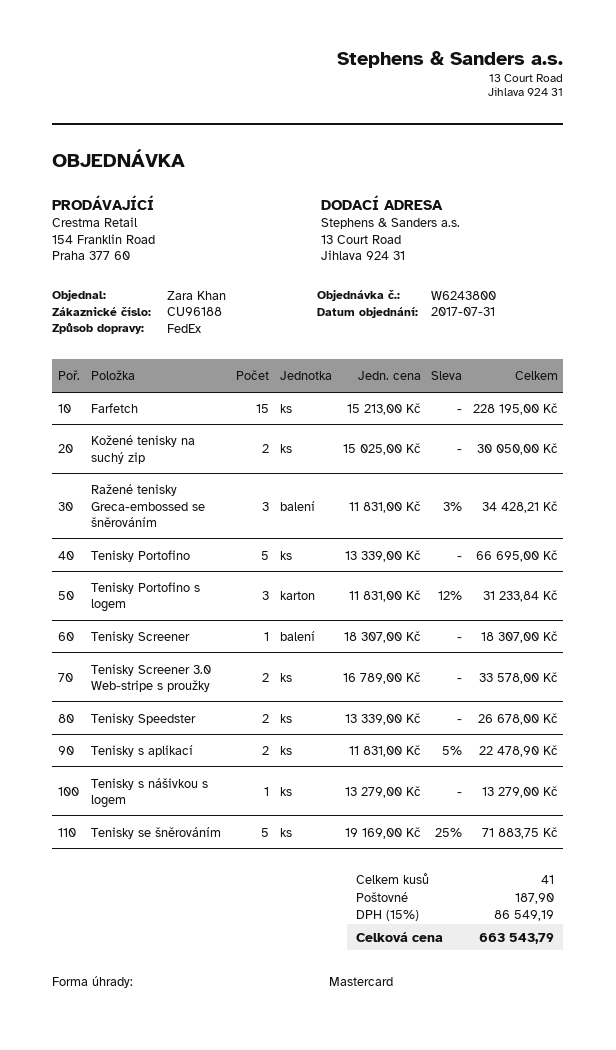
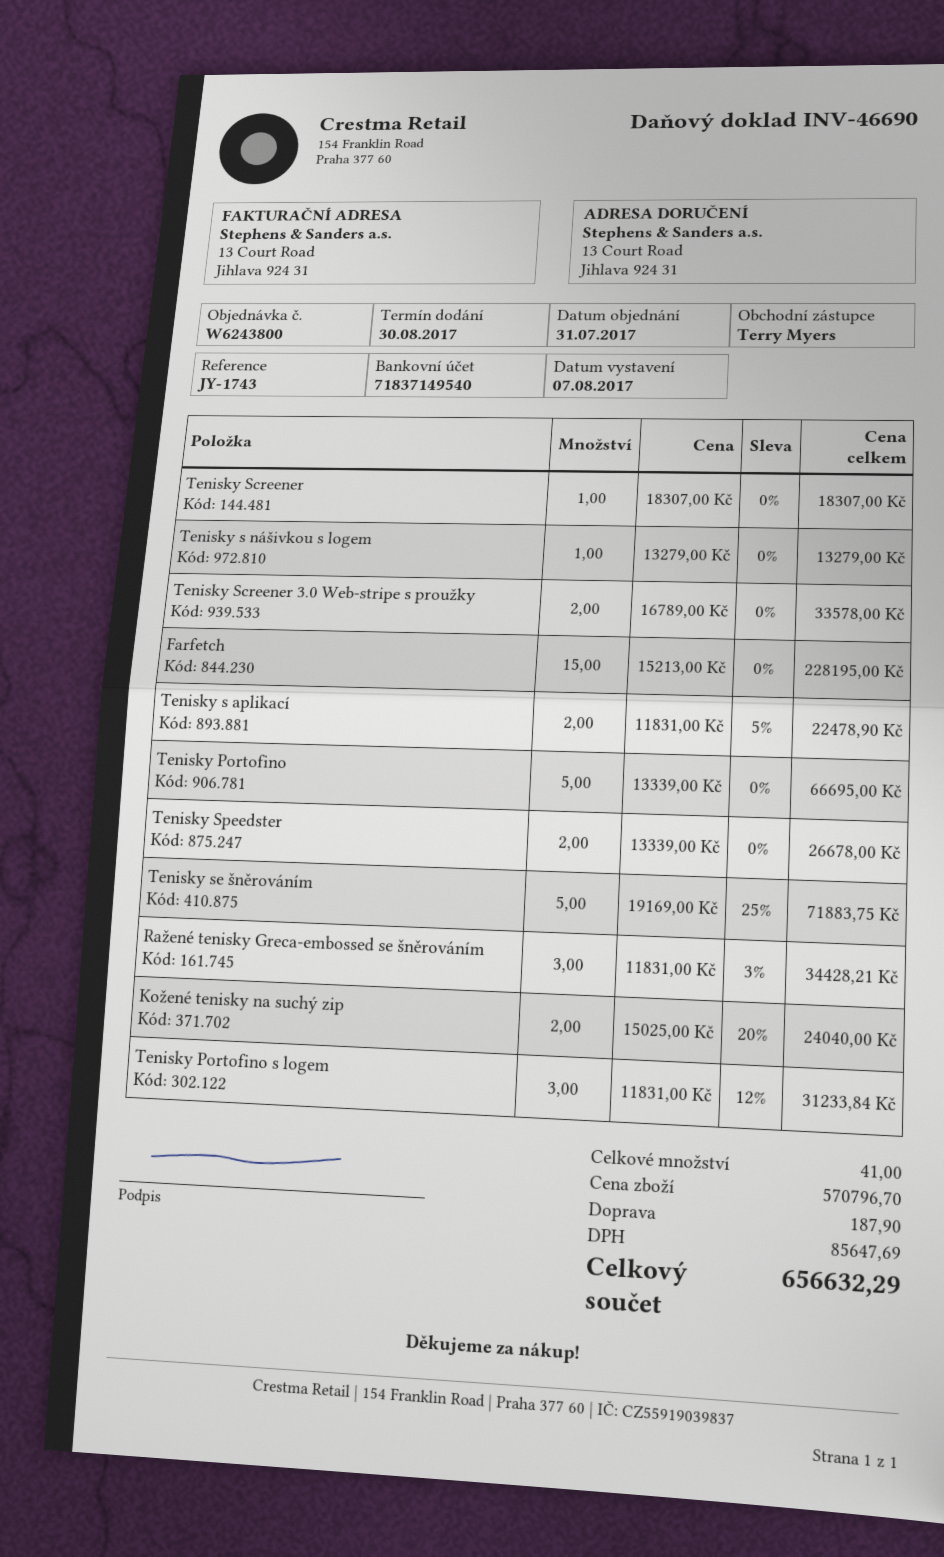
Kožené tenisky na suchý zip: 2 x 15025.00 = 30050.00 -> 2 x 15025.00 - 20% = 24040.00
tax: 86549.19 -> 85647.69
total: 663543.79 -> 656632.29

